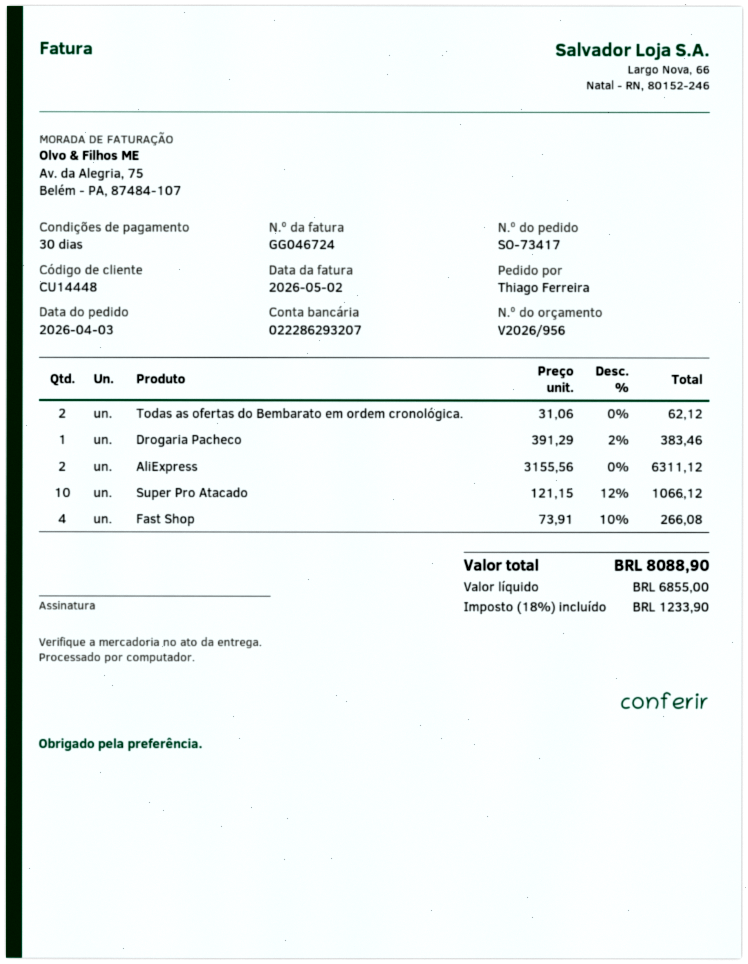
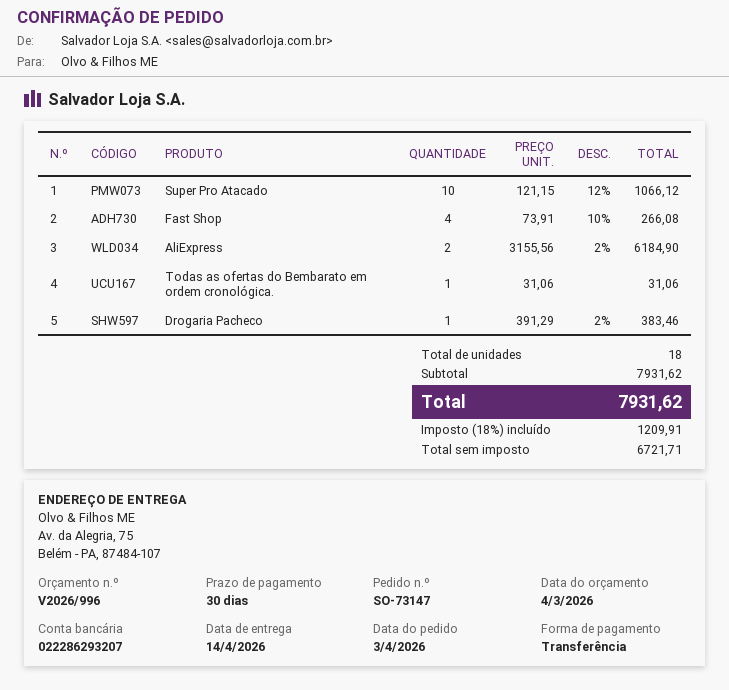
quote number: V2026/956 -> V2026/996
order number: SO-73417 -> SO-73147
Todas as ofertas do Bembarato em ordem cronológica.: 2 x 31.06 = 62.12 -> 1 x 31.06 = 31.06
AliExpress: 2 x 3155.56 = 6311.12 -> 2 x 3155.56 - 2% = 6184.90
net: 6855.00 -> 6721.71
tax: 18% = 1233.90 -> 18% = 1209.91
total: 8088.90 -> 7931.62

